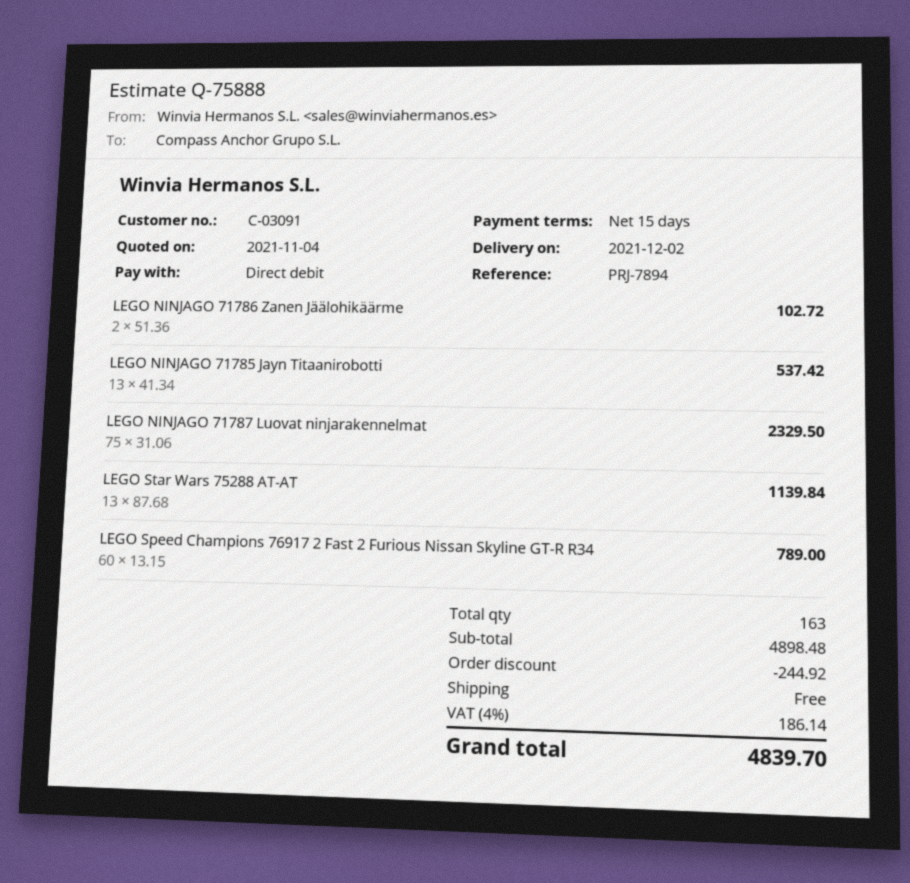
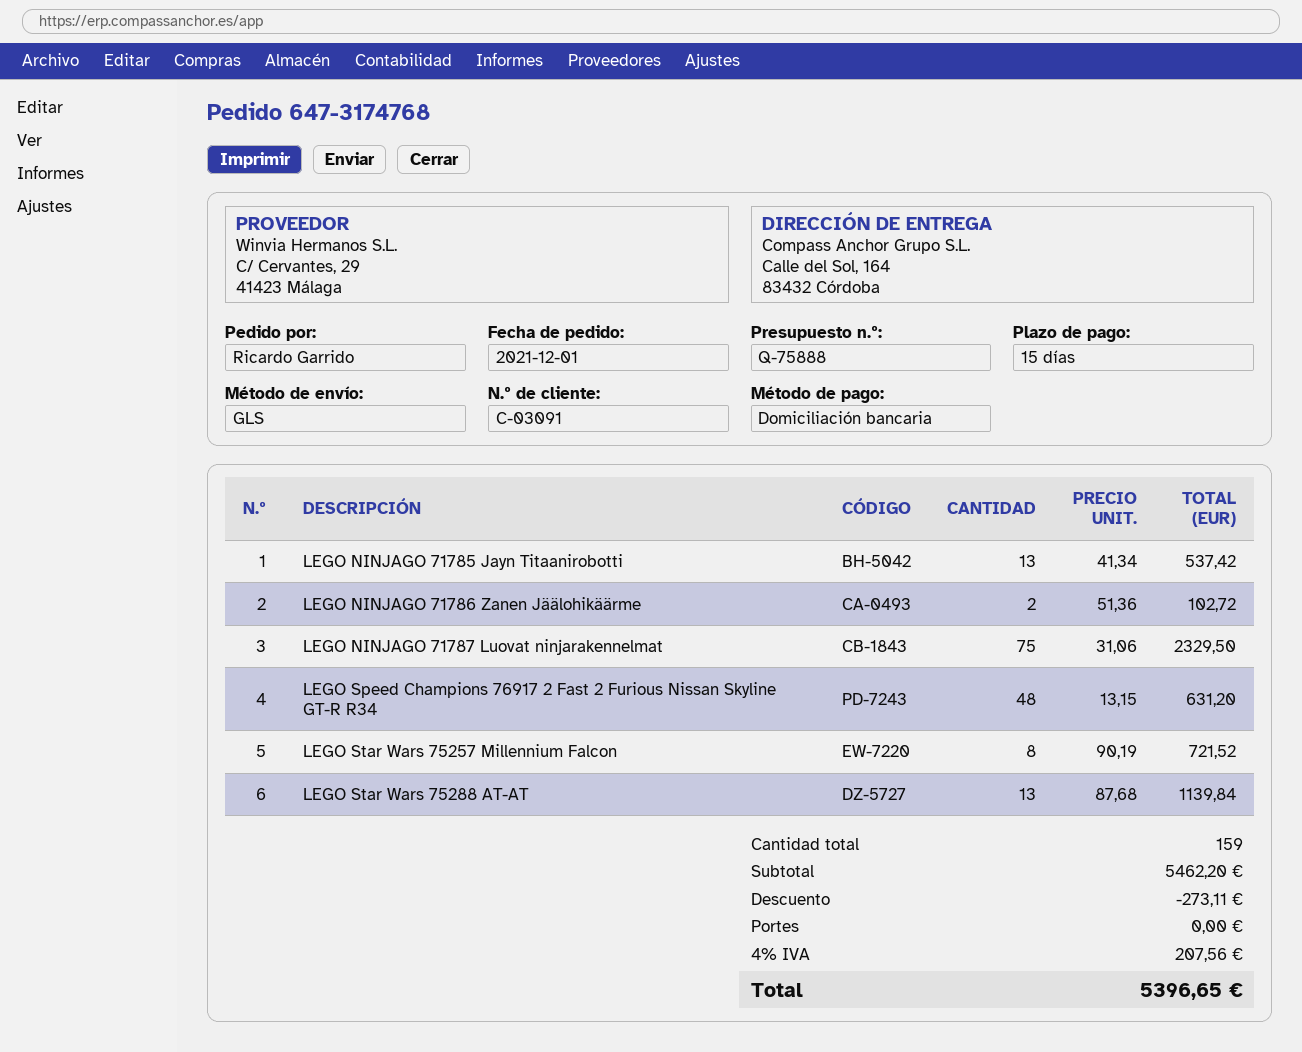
LEGO Speed Champions 76917 2 Fast 2 Furious Nissan Skyline GT-R R34: 60 x 13.15 = 789.00 -> 48 x 13.15 = 631.20
LEGO Star Wars 75257 Millennium Falcon: none -> 8 x 90.19 = 721.52
total quantity: 163 -> 159
subtotal: 4898.48 -> 5462.20
discount: 244.92 -> 273.11
tax: 4% = 186.14 -> 4% = 207.56
total: 4839.70 -> 5396.65

